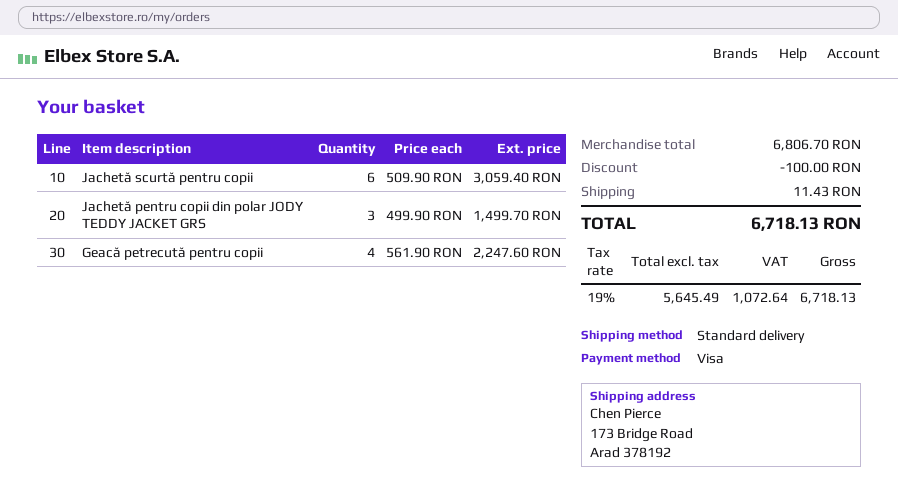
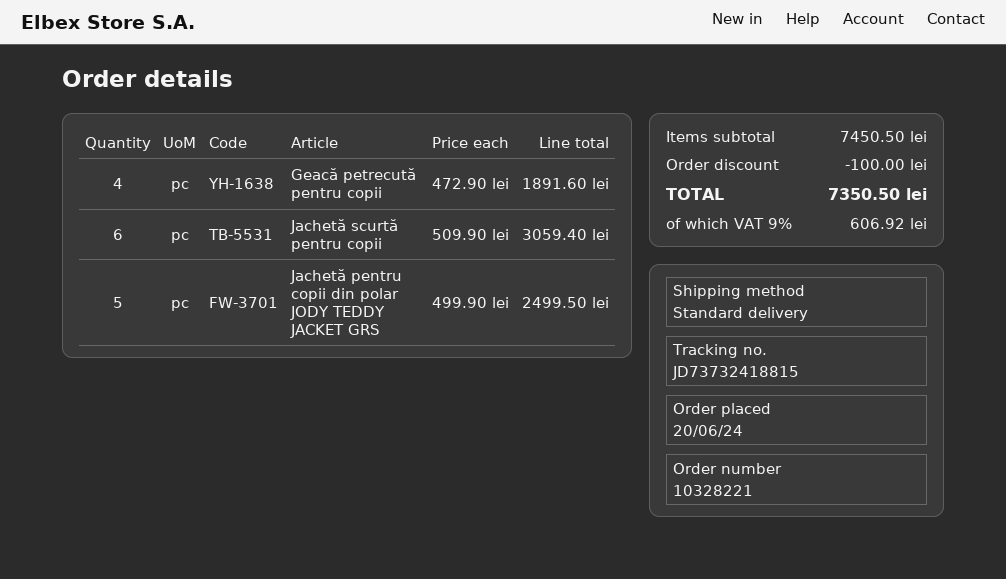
Jachetă pentru copii din polar JODY TEDDY JACKET GRS: 3 x 499.90 = 1499.70 -> 5 x 499.90 = 2499.50
Geacă petrecută pentru copii: 4 x 561.90 = 2247.60 -> 4 x 472.90 = 1891.60
subtotal: 6806.70 -> 7450.50
shipping: 11.43 -> none
tax: 19% = 1072.64 -> 9% = 606.92
total: 6718.13 -> 7350.50

